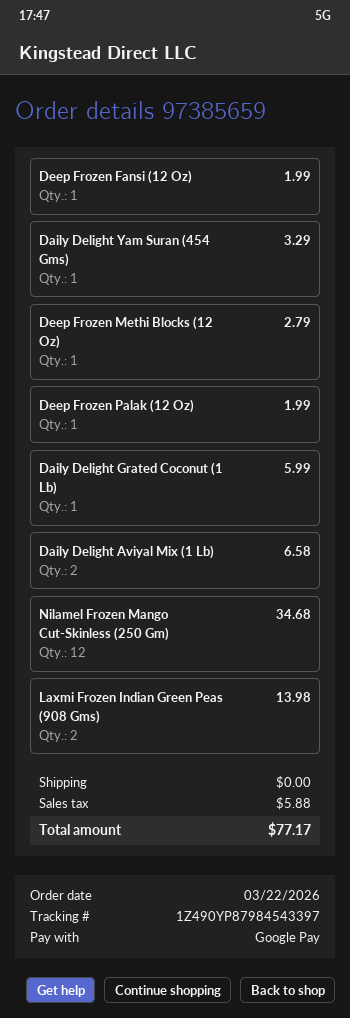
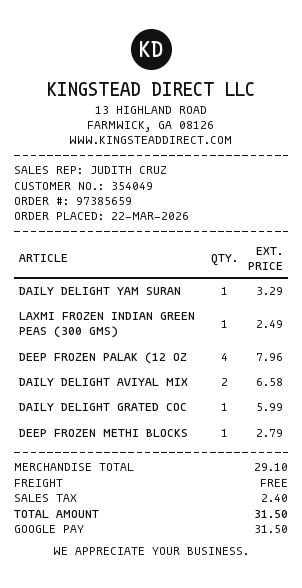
Deep Frozen Fansi (12 Oz): 1 for 1.99 -> none
Deep Frozen Palak (12 Oz): 1 for 1.99 -> 4 for 7.96
Nilamel Frozen Mango Cut-Skinless (250 Gm): 12 for 34.68 -> none
Laxmi Frozen Indian Green Peas (908 Gms): 2 for 13.98 -> none
LAXMI FROZEN INDIAN GREEN PEAS (300 GMS): none -> 1 for 2.49
tax: 5.88 -> 2.40
total: 77.17 -> 31.50

